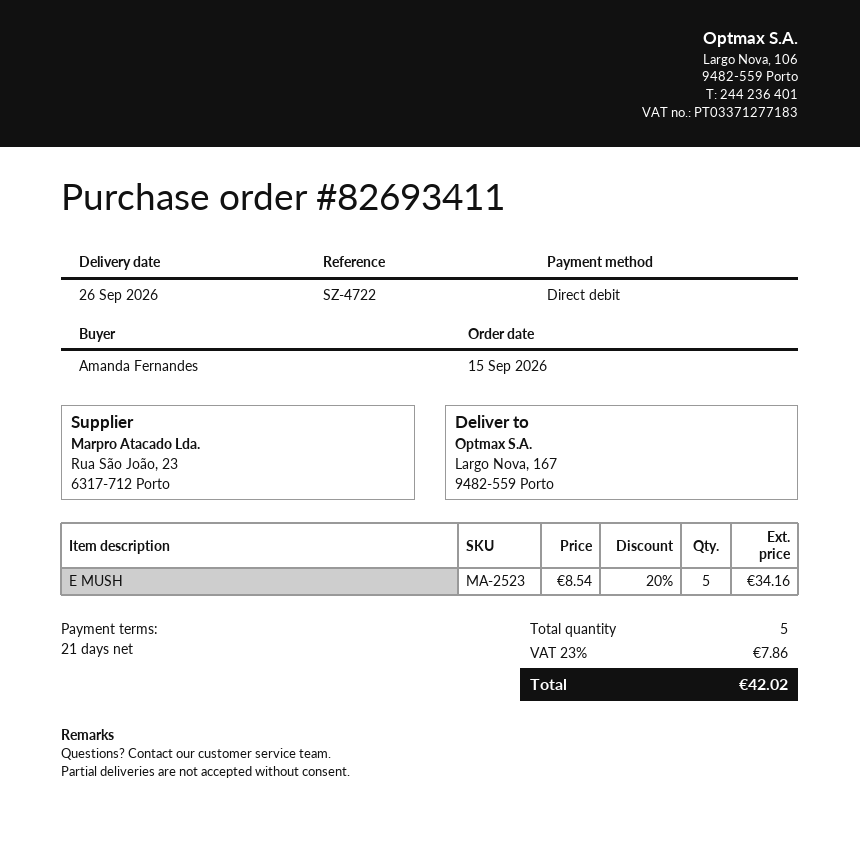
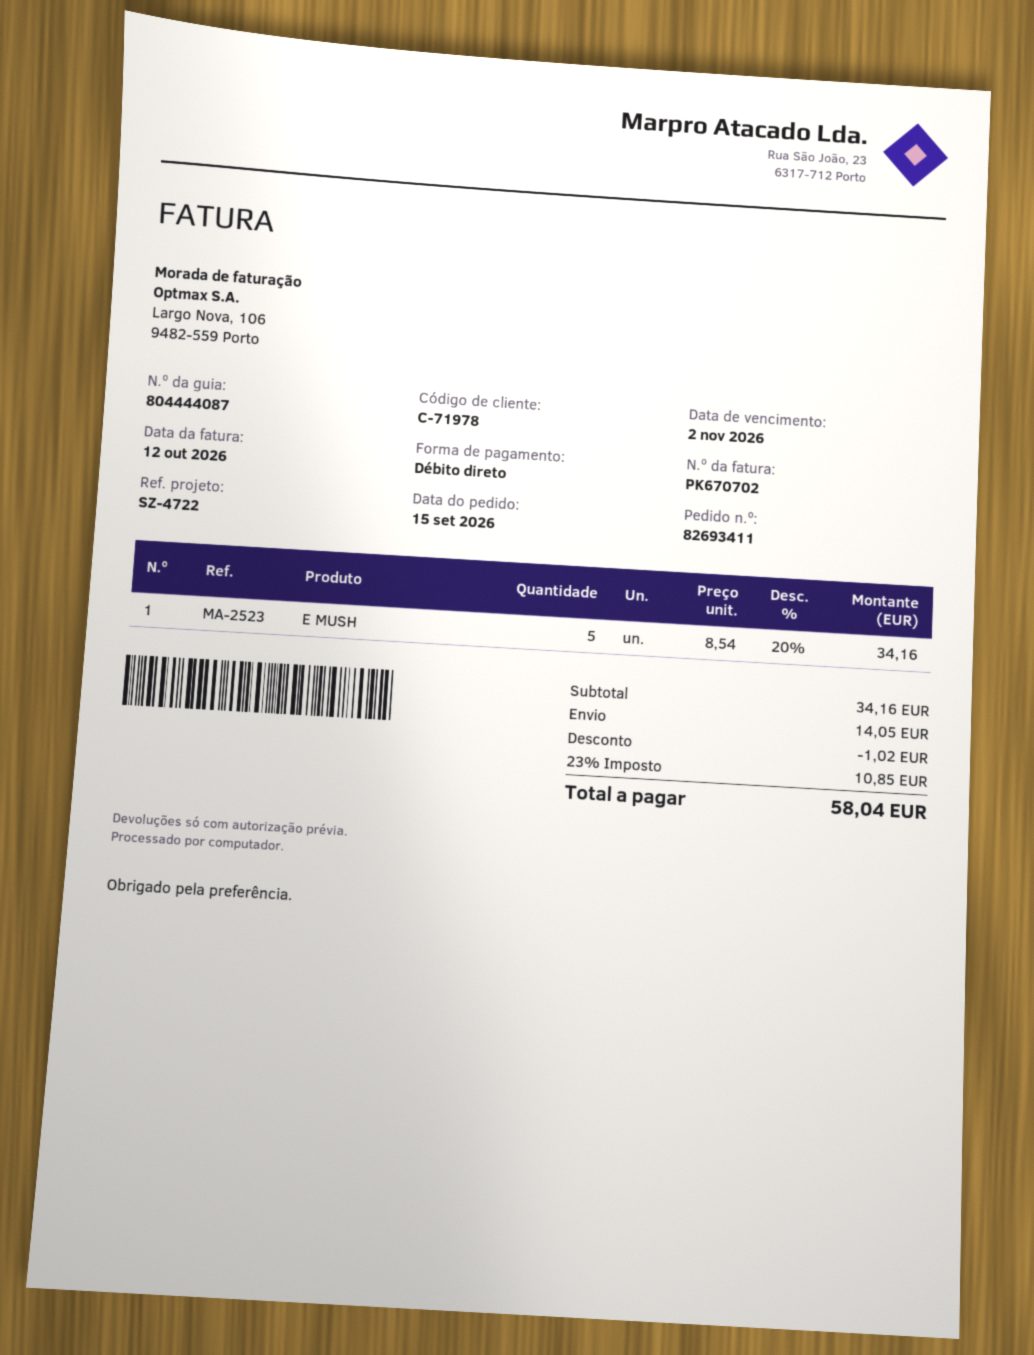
discount: none -> 1.02
shipping: none -> 14.05
tax: 23% = 7.86 -> 23% = 10.85
total: 42.02 -> 58.04

